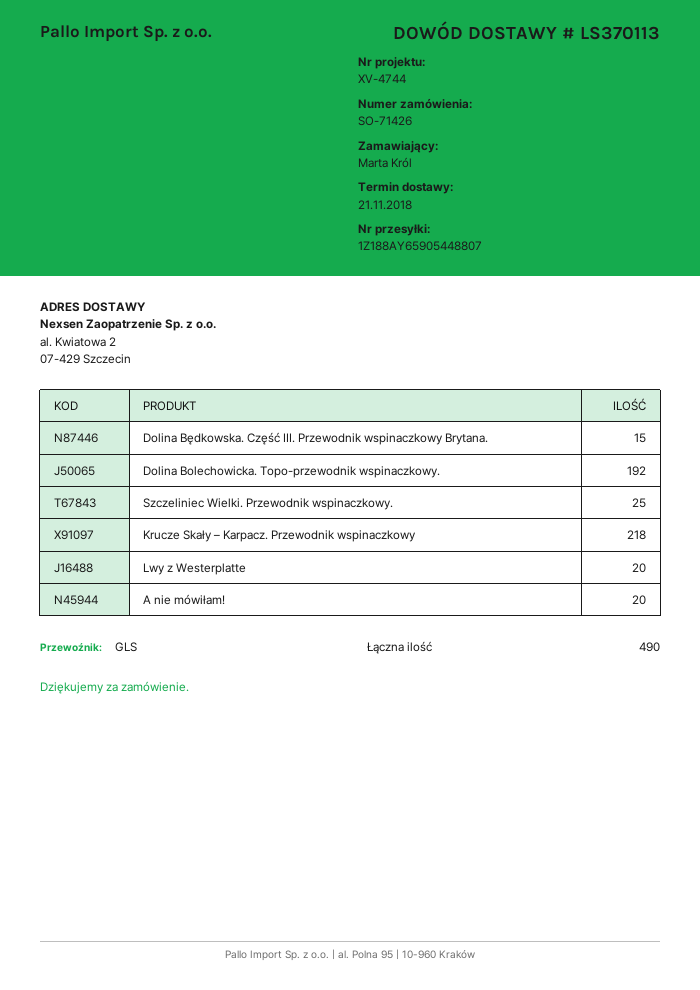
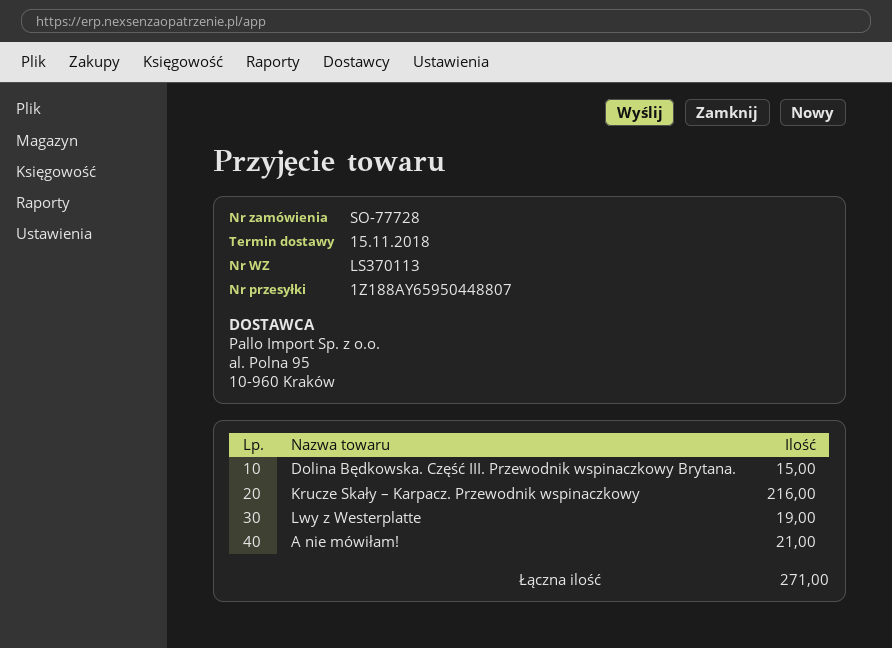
order number: SO-71426 -> SO-77728
delivery date: 2018-11-21 -> 2018-11-15
tracking number: 1Z188AY65905448807 -> 1Z188AY65950448807
Dolina Bolechowicka. Topo-przewodnik wspinaczkowy.: 192 -> none
Szczeliniec Wielki. Przewodnik wspinaczkowy.: 25 -> none
Krucze Skały – Karpacz. Przewodnik wspinaczkowy: 218 -> 216
Lwy z Westerplatte: 20 -> 19
A nie mówiłam!: 20 -> 21
total quantity: 490 -> 271

